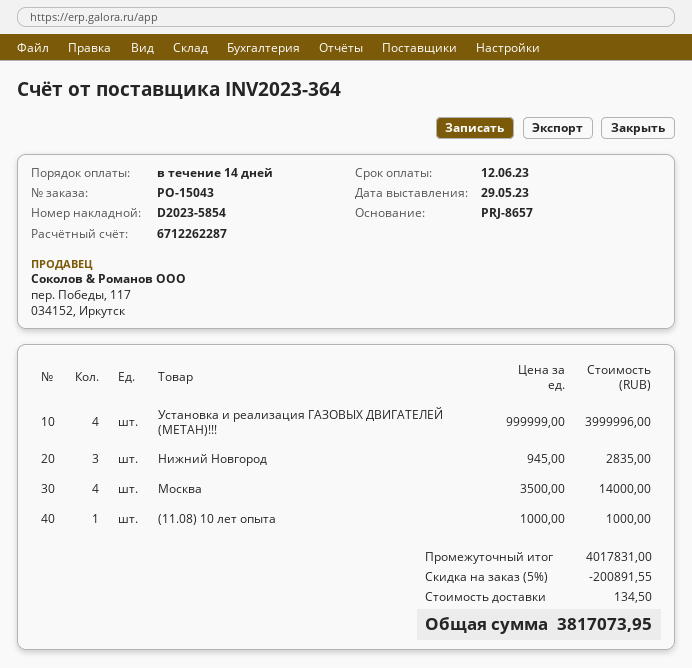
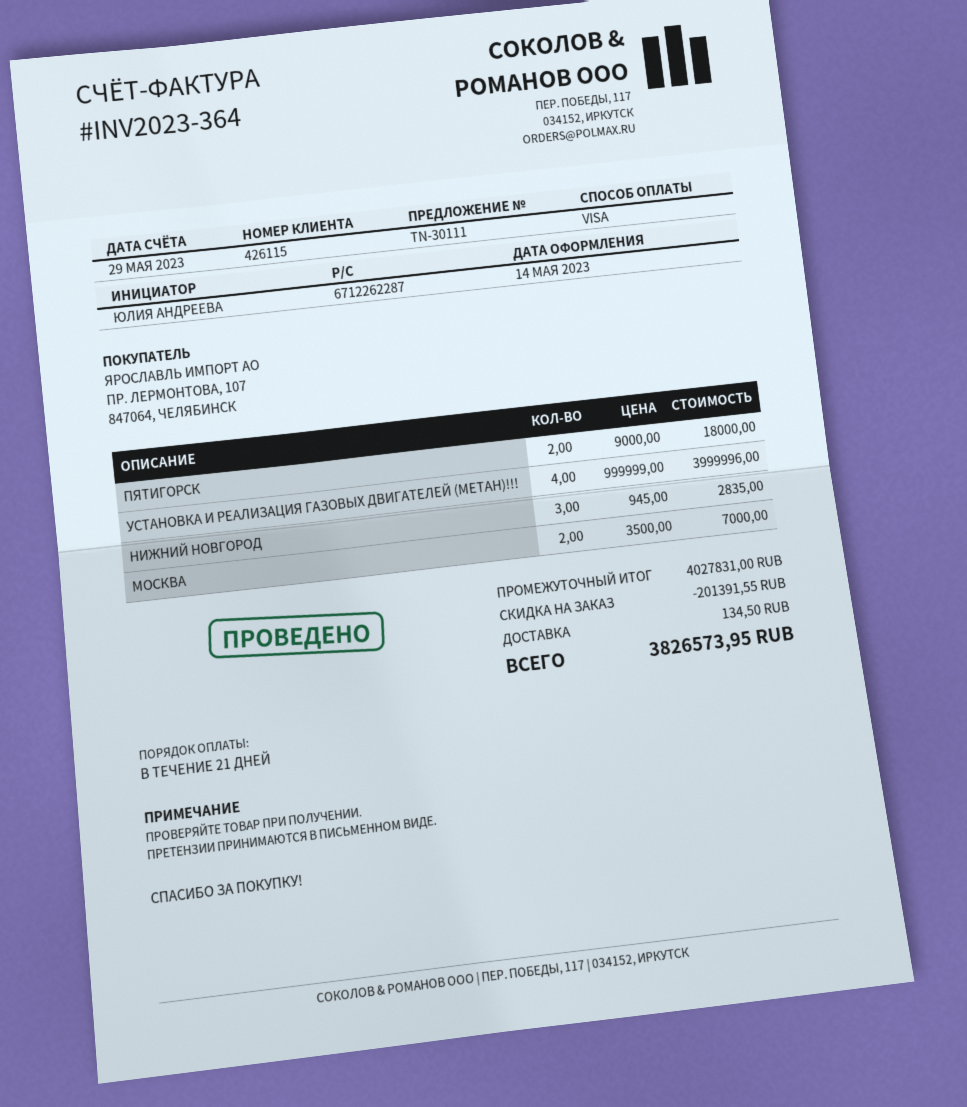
payment terms: 14 days -> 21 days
Москва: 4 x 3500.00 = 14000.00 -> 2 x 3500.00 = 7000.00
(11.08) 10 лет опыта: 1 x 1000.00 = 1000.00 -> none
ПЯТИГОРСК: none -> 2 x 9000.00 = 18000.00
subtotal: 4017831.00 -> 4027831.00
discount: 200891.55 -> 201391.55
total: 3817073.95 -> 3826573.95

